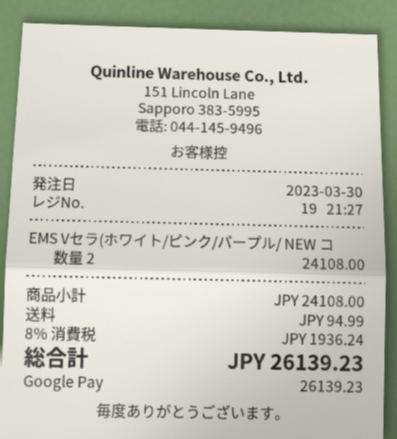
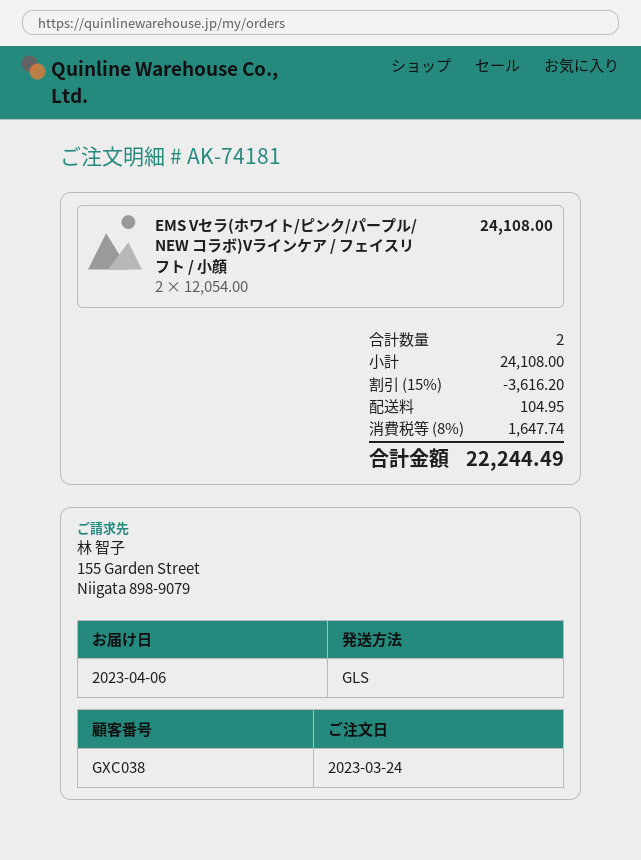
order date: 2023-03-30 -> 2023-03-24
discount: none -> 15% = 3616.20
shipping: 94.99 -> 104.95
tax: 8% = 1936.24 -> 8% = 1647.74
total: 26139.23 -> 22244.49

